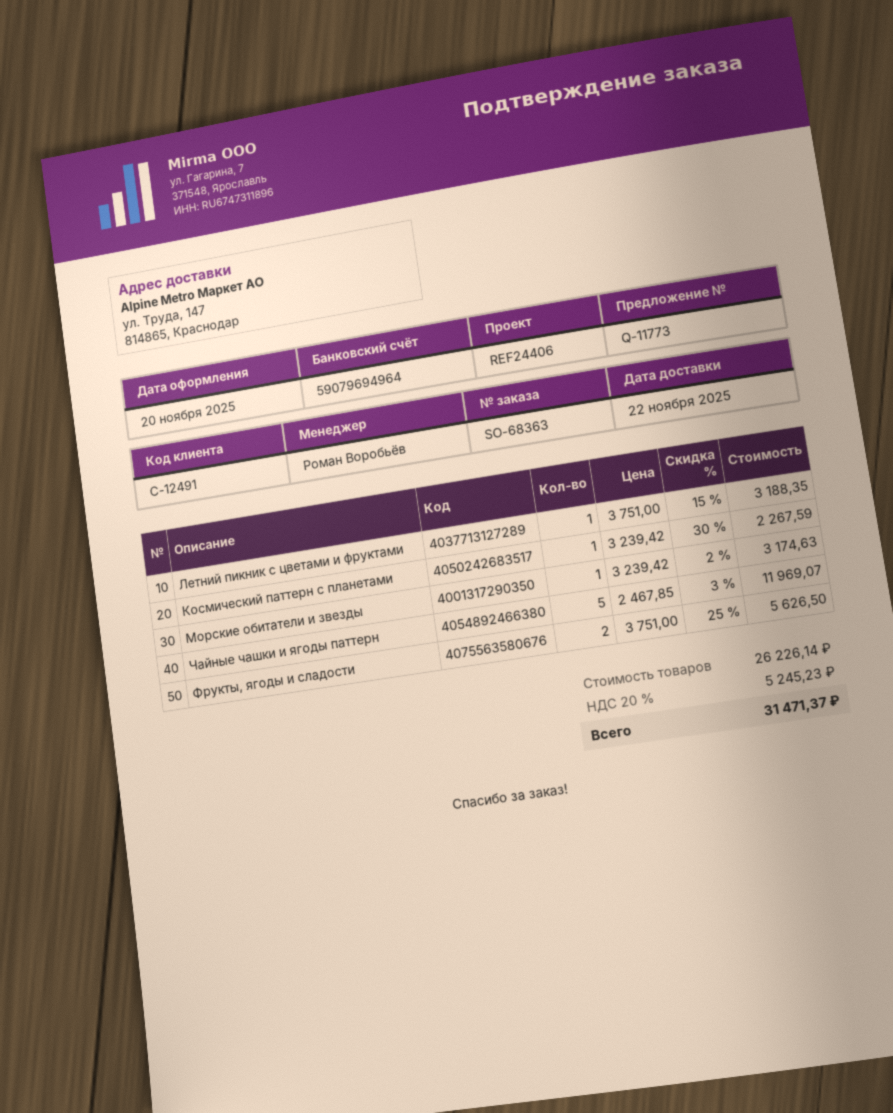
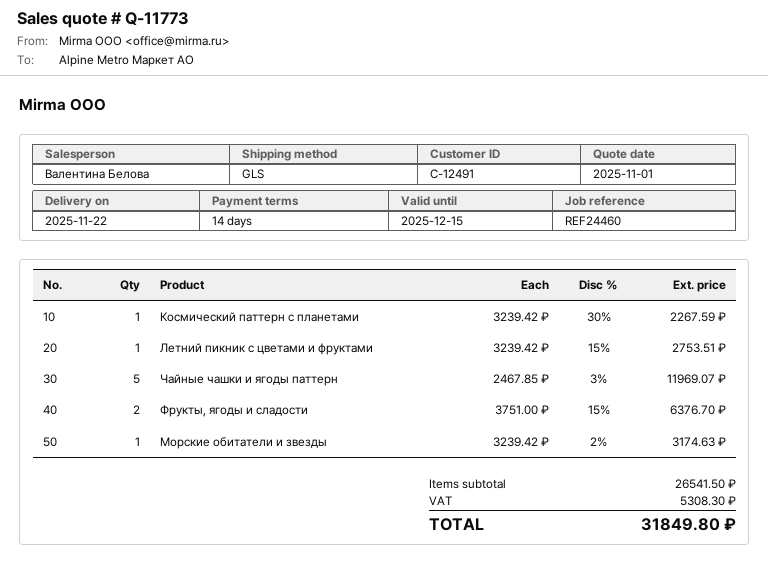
reference: REF24406 -> REF24460
sales rep: Роман Воробьёв -> Валентина Белова
Летний пикник с цветами и фруктами: 1 x 3751.00 - 15% = 3188.35 -> 1 x 3239.42 - 15% = 2753.51
Фрукты, ягоды и сладости: 2 x 3751.00 - 25% = 5626.50 -> 2 x 3751.00 - 15% = 6376.70
subtotal: 26226.14 -> 26541.50
tax: 5245.23 -> 5308.30
total: 31471.37 -> 31849.80

